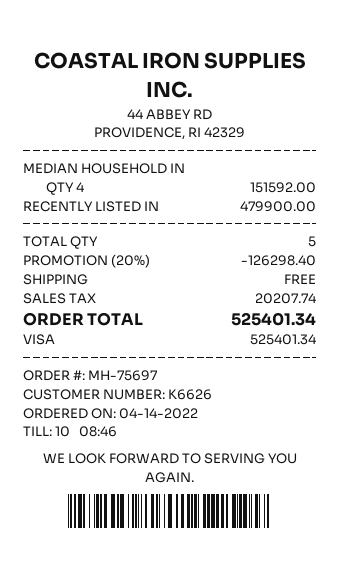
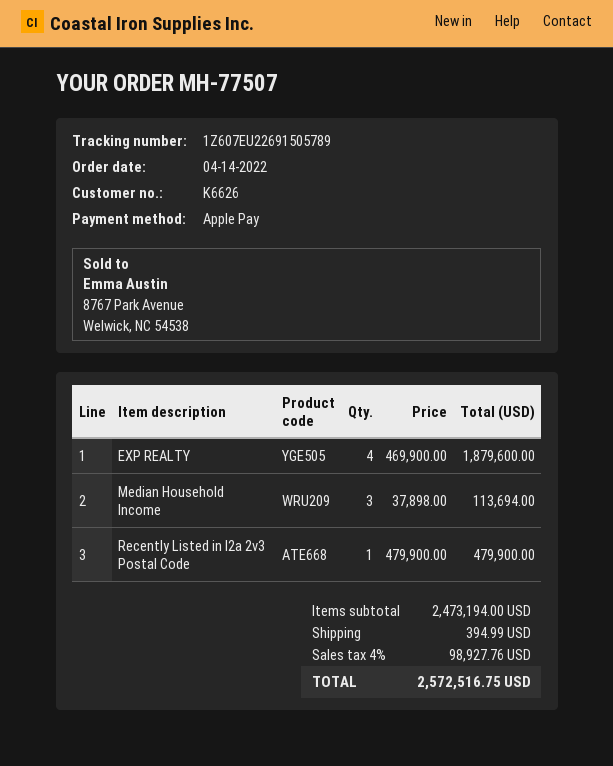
order number: MH-75697 -> MH-77507
payment method: Visa -> Apple Pay
MEDIAN HOUSEHOLD IN: 4 for 151592.00 -> 3 for 113694.00
EXP REALTY: none -> 4 for 1879600.00
discount: 20% = 126298.40 -> none
shipping: 0.00 -> 394.99
tax: 20207.74 -> 98927.76
total: 525401.34 -> 2572516.75

